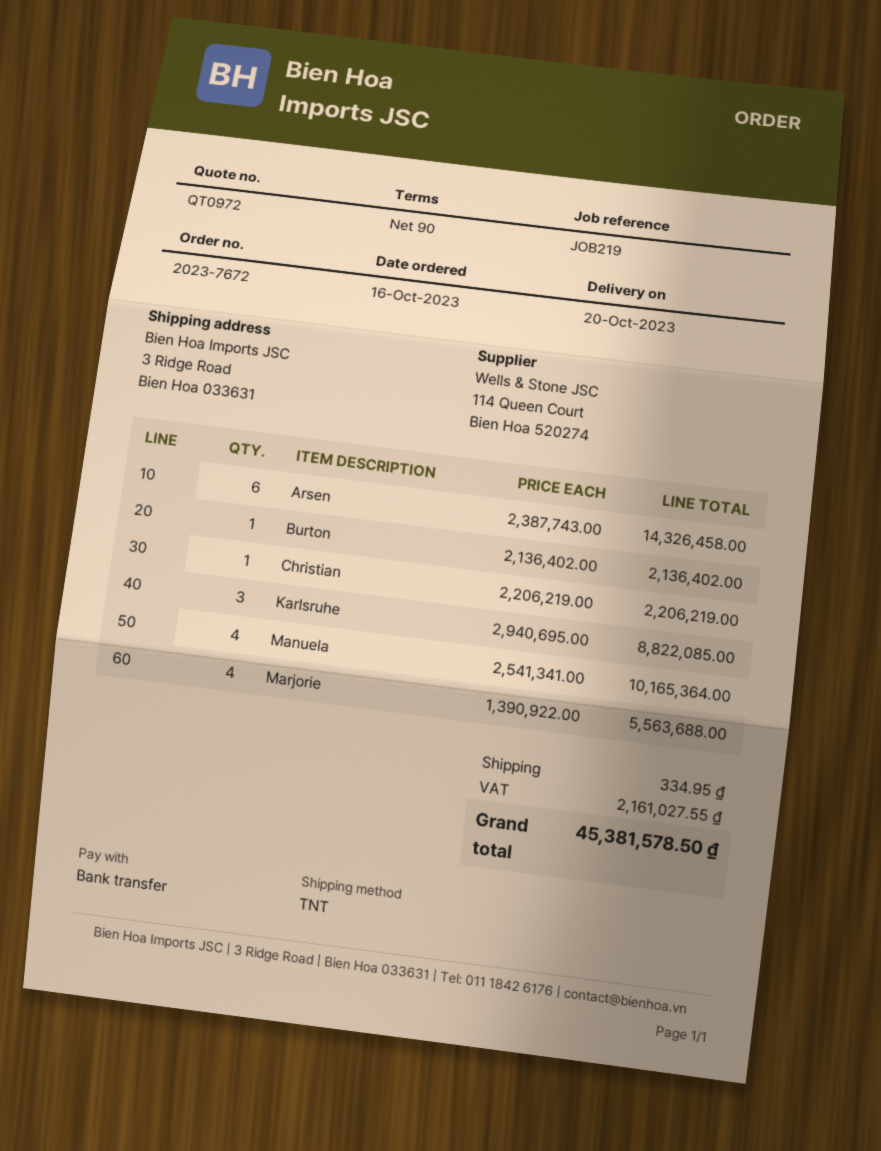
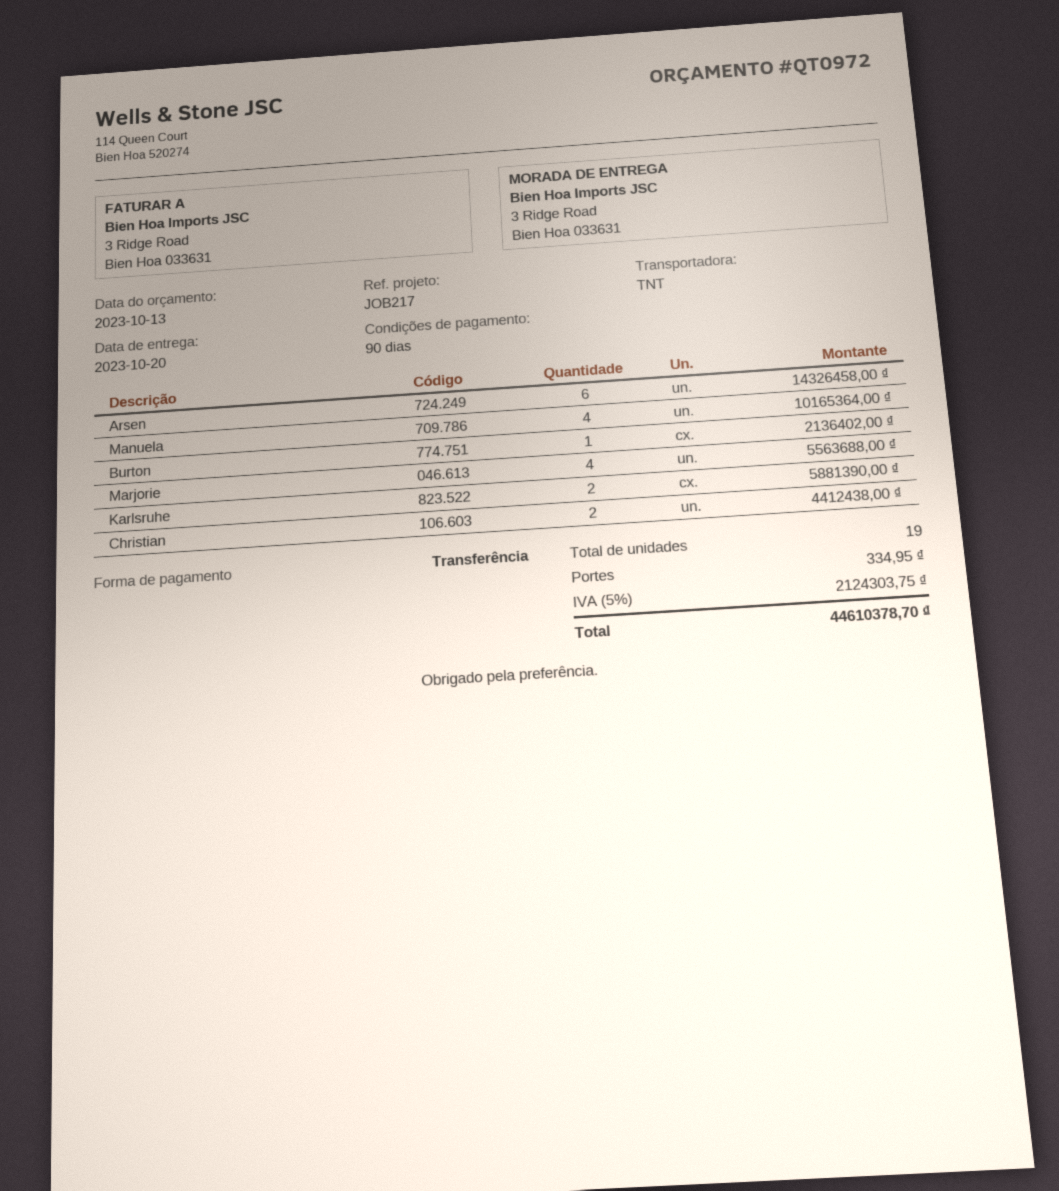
reference: JOB219 -> JOB217
Christian: 1 for 2206219.00 -> 2 for 4412438.00
Karlsruhe: 3 for 8822085.00 -> 2 for 5881390.00
tax: 2161027.55 -> 2124303.75
total: 45381578.50 -> 44610378.70

